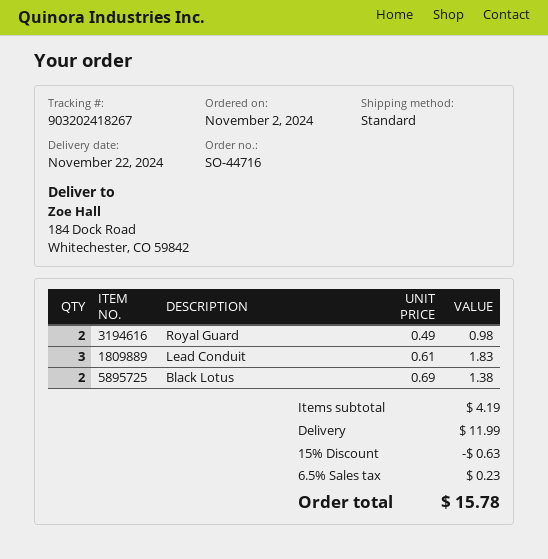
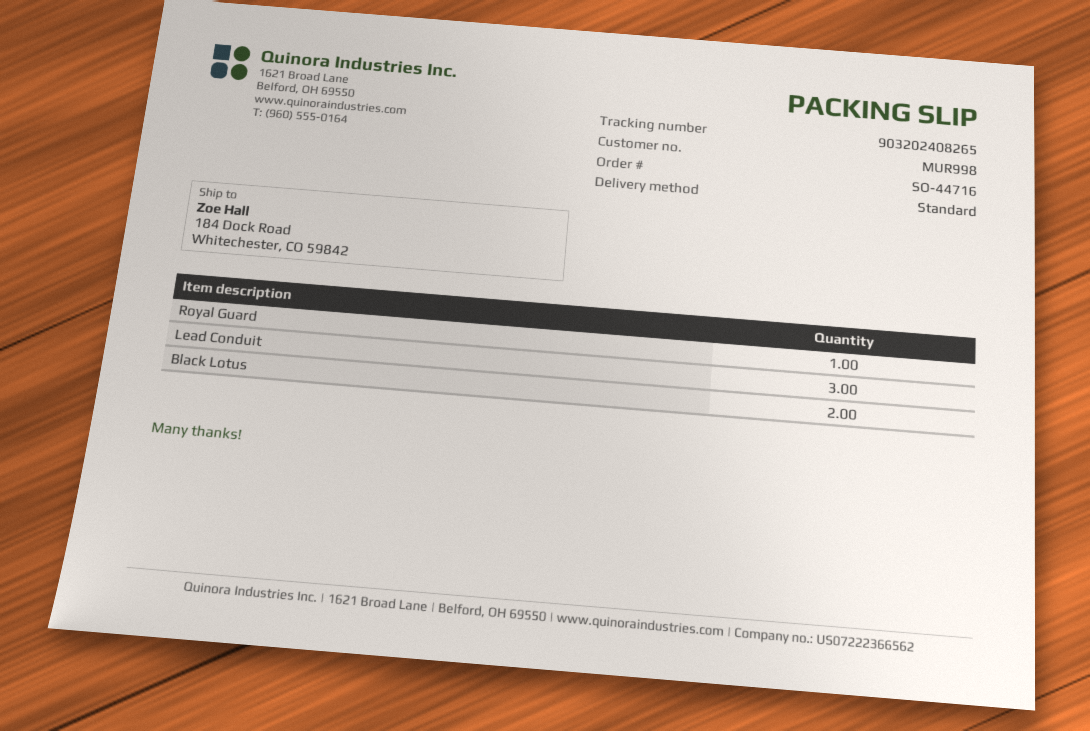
tracking number: 903202418267 -> 903202408265
Royal Guard: 2 -> 1

